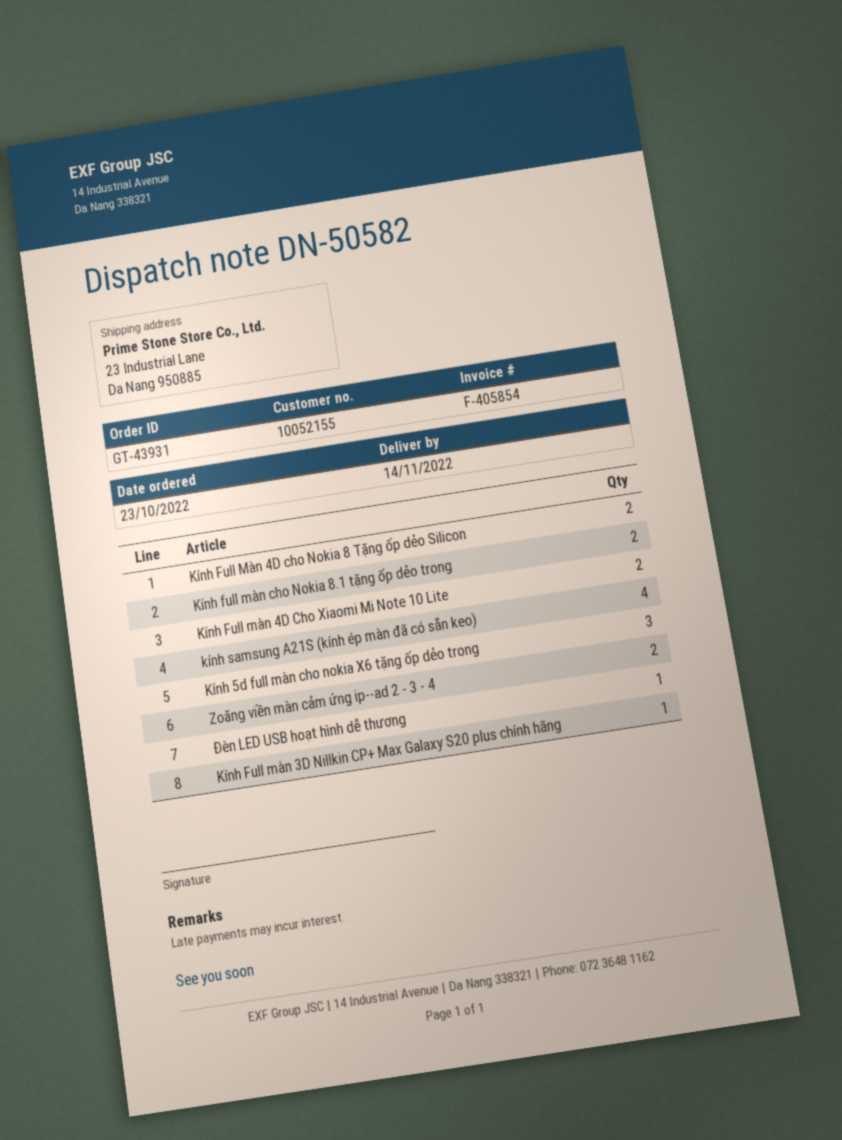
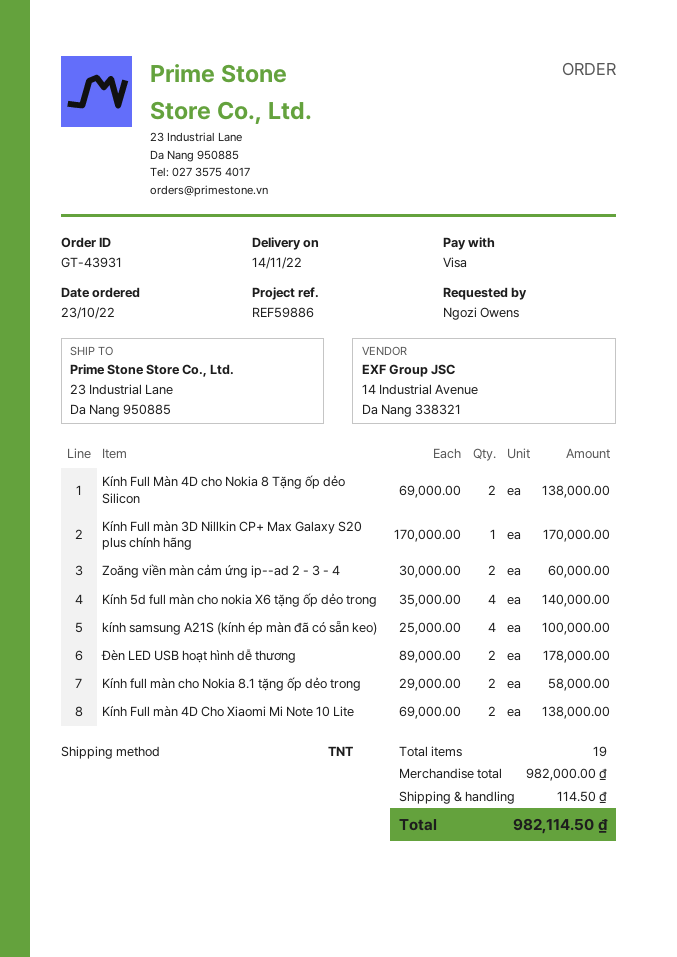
Kính 5d full màn cho nokia X6 tặng ốp dẻo trong: 3 -> 4
Đèn LED USB hoạt hình dễ thương: 1 -> 2

